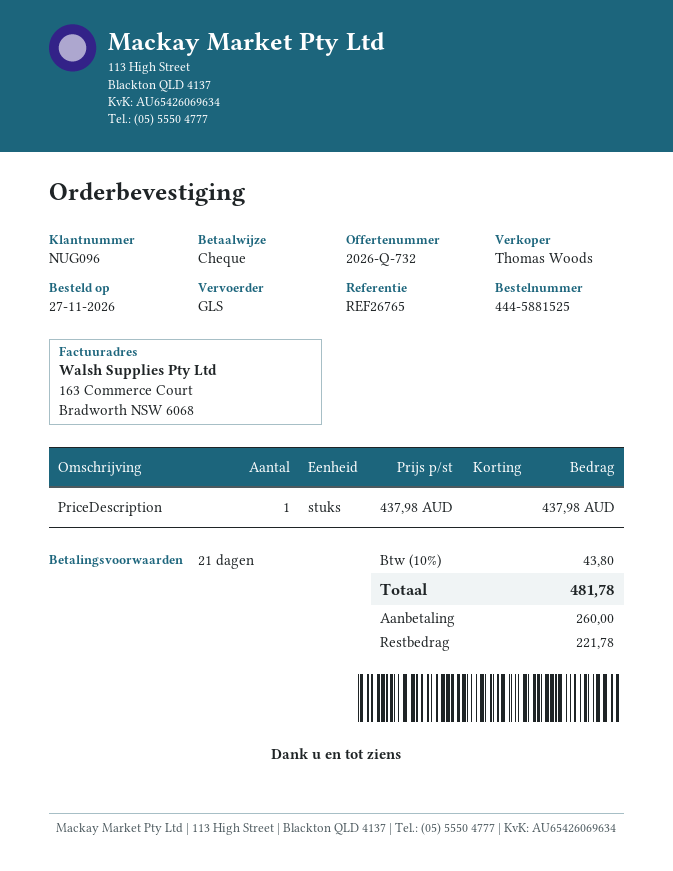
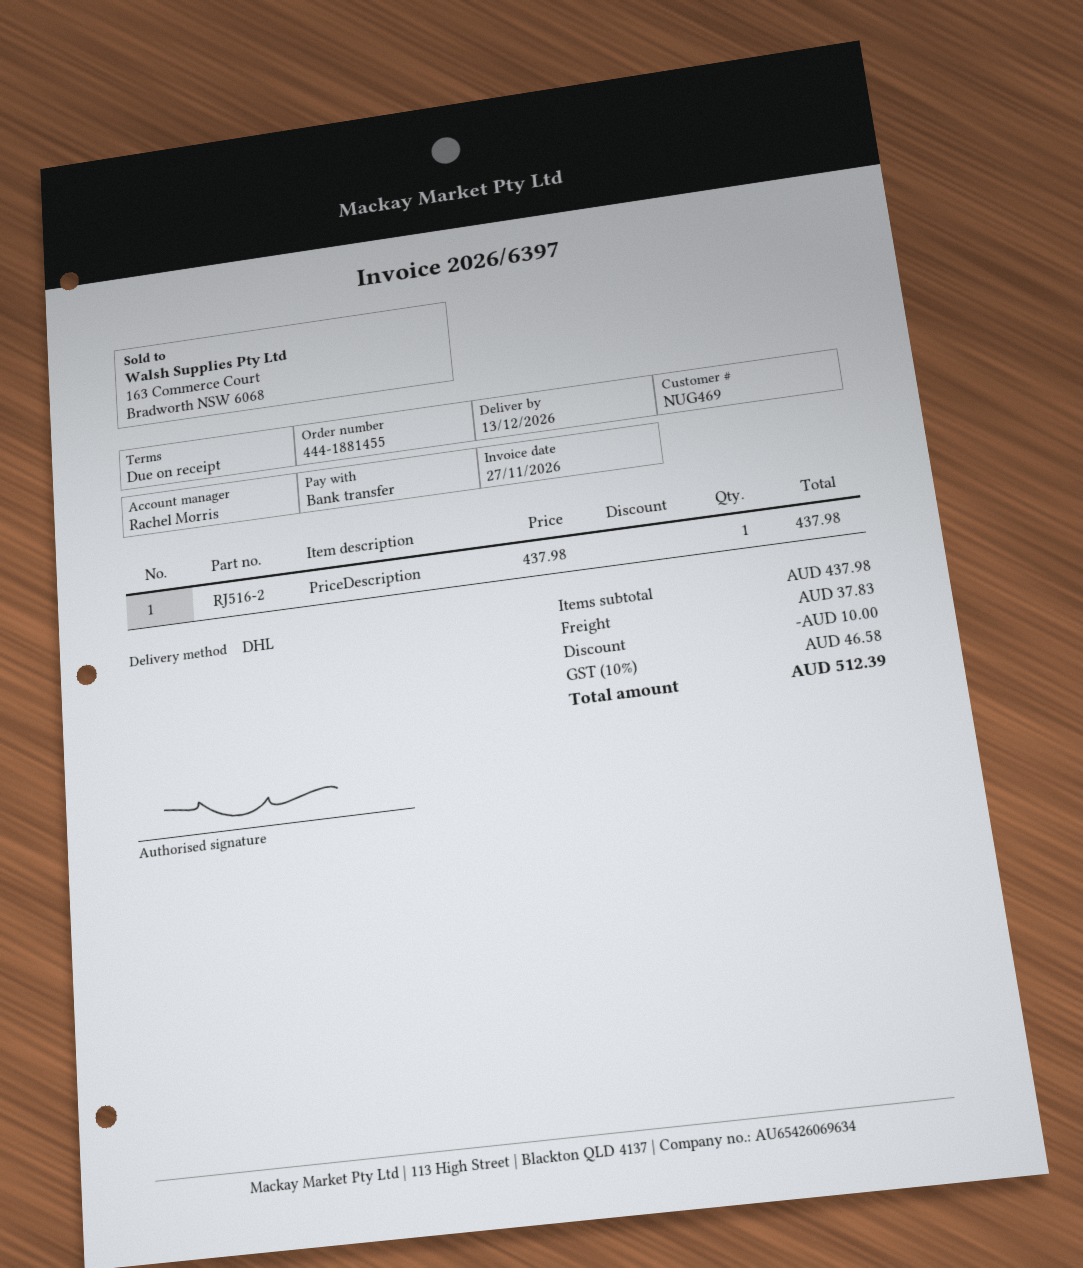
order number: 444-5881525 -> 444-1881455
payment terms: 21 days -> on receipt
customer number: NUG096 -> NUG469
sales rep: Thomas Woods -> Rachel Morris
payment method: cheque -> bank transfer
shipping method: GLS -> DHL
discount: none -> 10.00
shipping: none -> 37.83
tax: 10% = 43.80 -> 10% = 46.58
total: 481.78 -> 512.39

